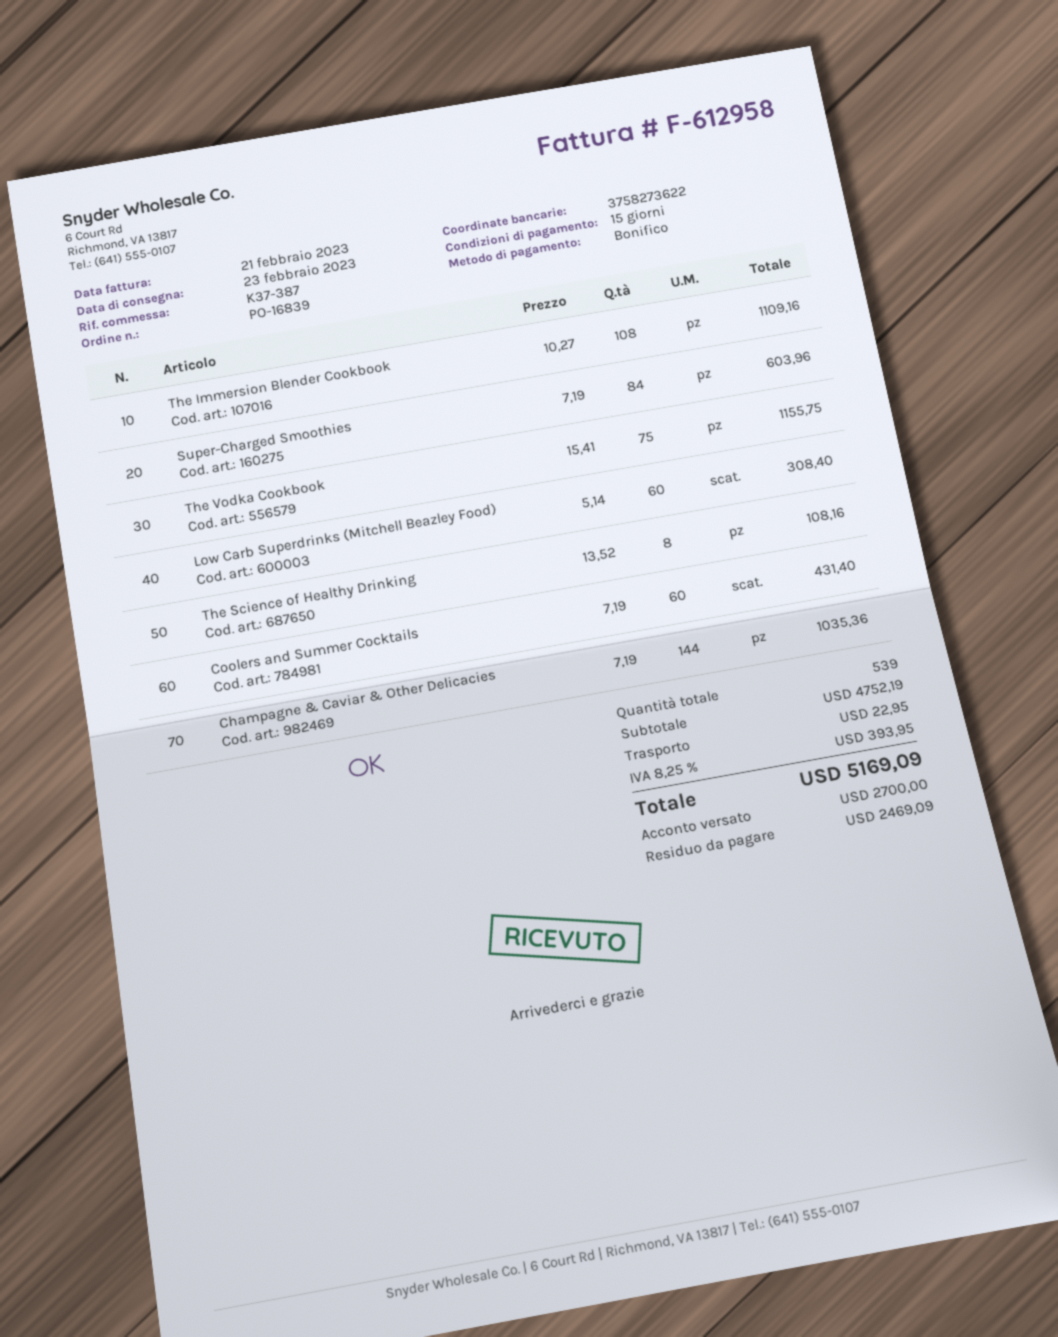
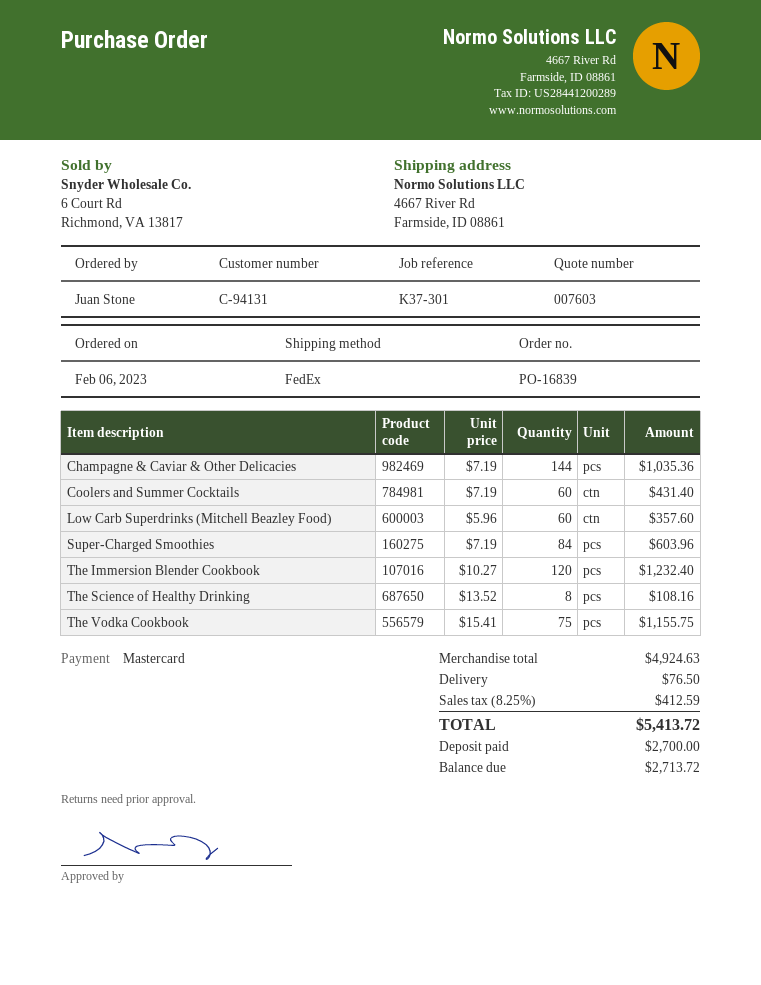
reference: K37-387 -> K37-301
payment method: bank transfer -> Mastercard
The Immersion Blender Cookbook: 108 x 10.27 = 1109.16 -> 120 x 10.27 = 1232.40
Low Carb Superdrinks (Mitchell Beazley Food): 60 x 5.14 = 308.40 -> 60 x 5.96 = 357.60
subtotal: 4752.19 -> 4924.63
shipping: 22.95 -> 76.50
tax: 8.25% = 393.95 -> 8.25% = 412.59
total: 5169.09 -> 5413.72
balance: 2469.09 -> 2713.72

